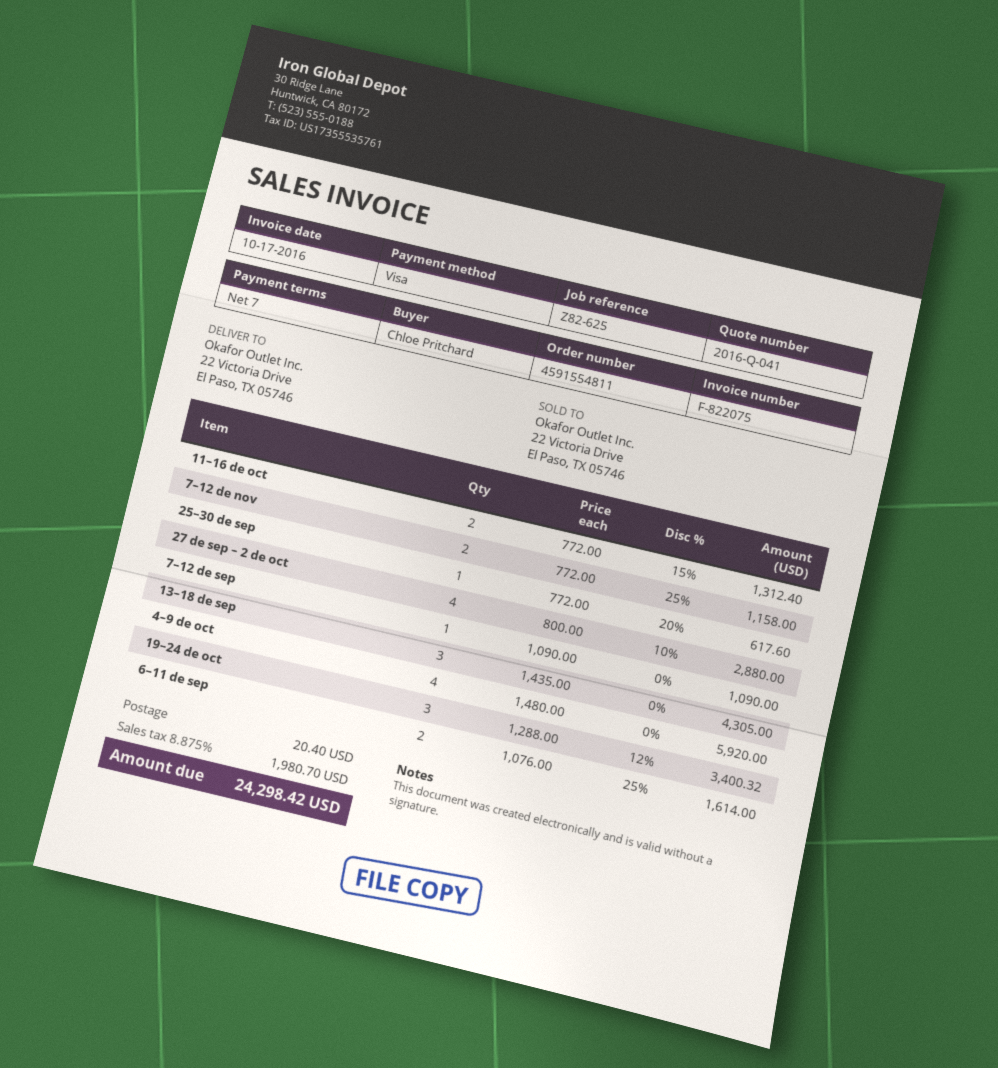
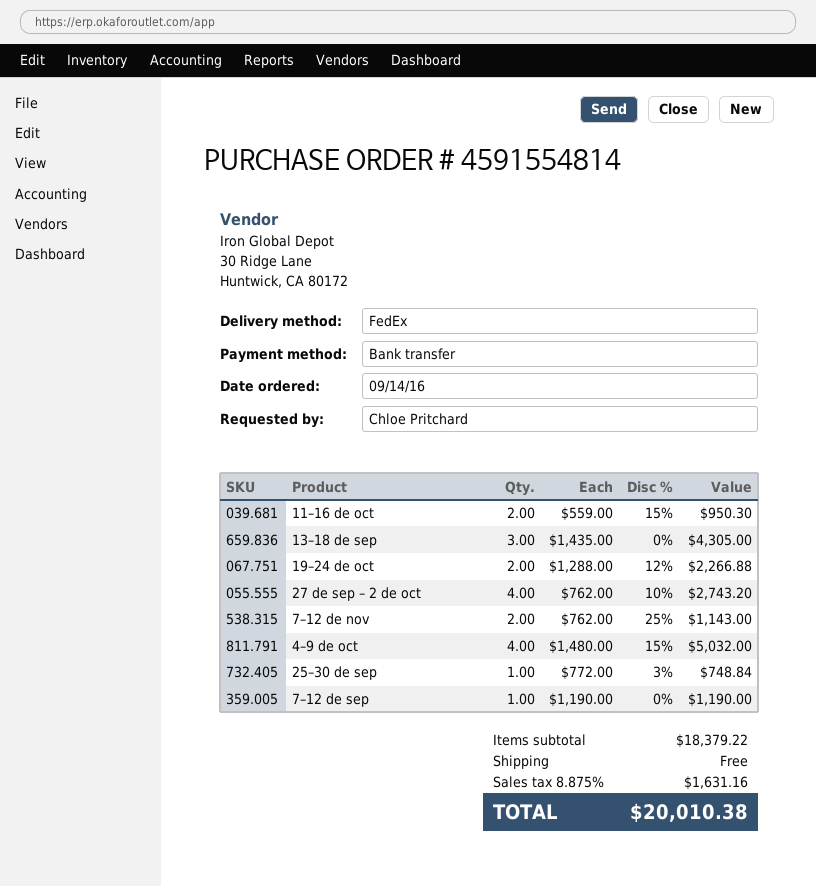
order number: 4591554811 -> 4591554814
payment method: Visa -> bank transfer
11–16 de oct: 2 x 772.00 - 15% = 1312.40 -> 2 x 559.00 - 15% = 950.30
7–12 de nov: 2 x 772.00 - 25% = 1158.00 -> 2 x 762.00 - 25% = 1143.00
25–30 de sep: 1 x 772.00 - 20% = 617.60 -> 1 x 772.00 - 3% = 748.84
27 de sep – 2 de oct: 4 x 800.00 - 10% = 2880.00 -> 4 x 762.00 - 10% = 2743.20
7–12 de sep: 1 x 1090.00 = 1090.00 -> 1 x 1190.00 = 1190.00
4–9 de oct: 4 x 1480.00 = 5920.00 -> 4 x 1480.00 - 15% = 5032.00
19–24 de oct: 3 x 1288.00 - 12% = 3400.32 -> 2 x 1288.00 - 12% = 2266.88
6–11 de sep: 2 x 1076.00 - 25% = 1614.00 -> none
shipping: 20.40 -> 0.00
tax: 8.875% = 1980.70 -> 8.875% = 1631.16
total: 24298.42 -> 20010.38

